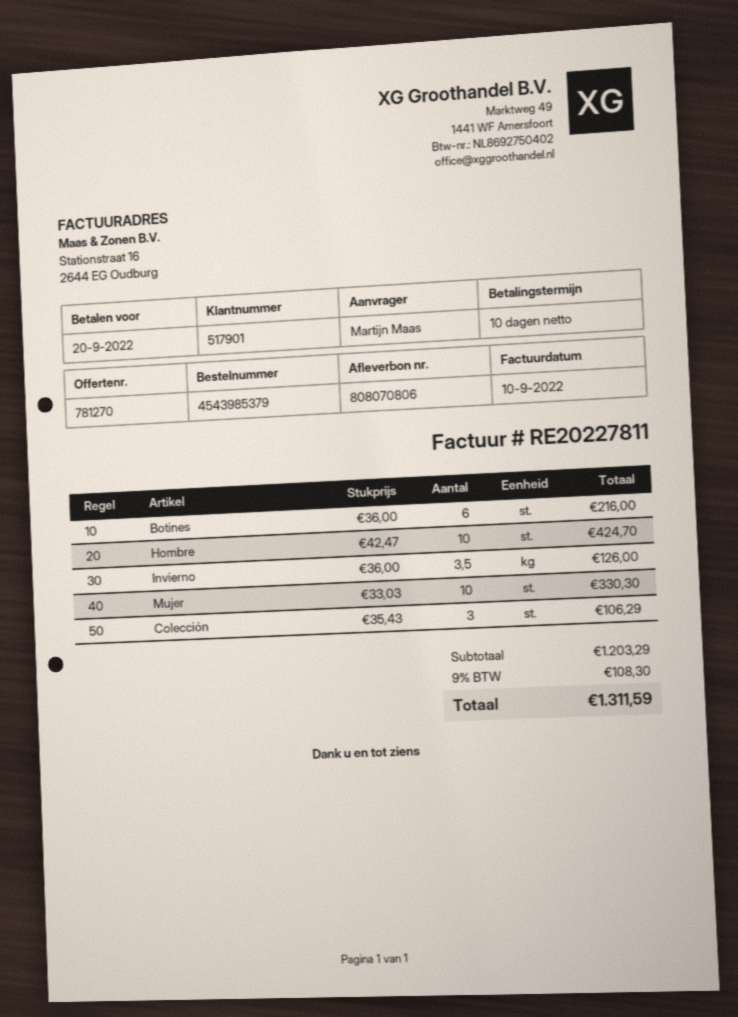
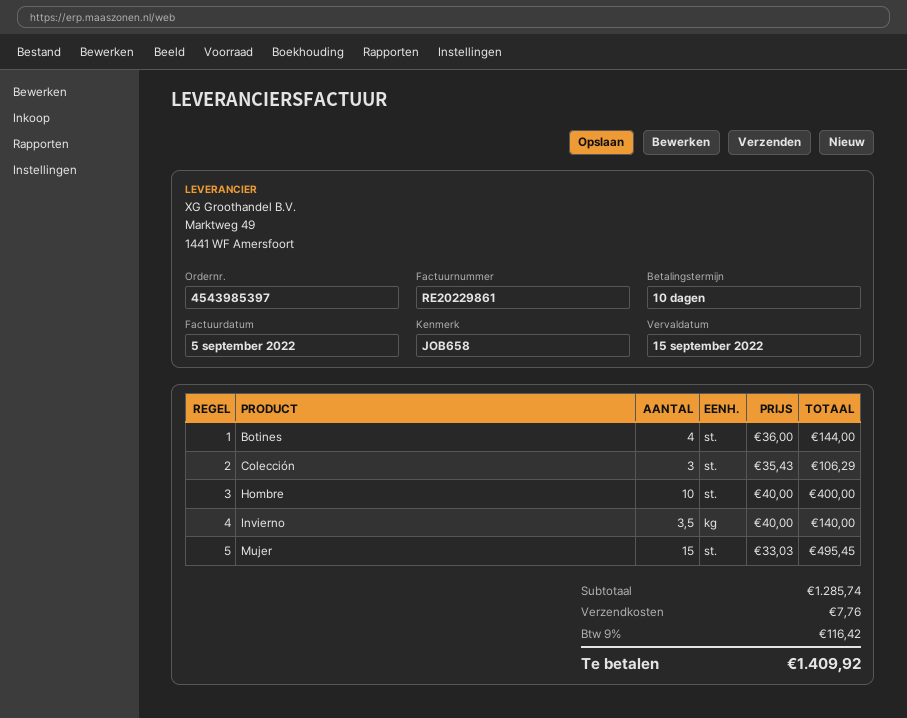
order number: 4543985379 -> 4543985397
invoice number: RE20227811 -> RE20229861
invoice date: 2022-09-10 -> 2022-09-05
due date: 2022-09-20 -> 2022-09-15
Botines: 6 x 36.00 = 216.00 -> 4 x 36.00 = 144.00
Hombre: 10 x 42.47 = 424.70 -> 10 x 40.00 = 400.00
Invierno: 3.5 x 36.00 = 126.00 -> 3.5 x 40.00 = 140.00
Mujer: 10 x 33.03 = 330.30 -> 15 x 33.03 = 495.45
subtotal: 1203.29 -> 1285.74
shipping: none -> 7.76
tax: 9% = 108.30 -> 9% = 116.42
total: 1311.59 -> 1409.92

